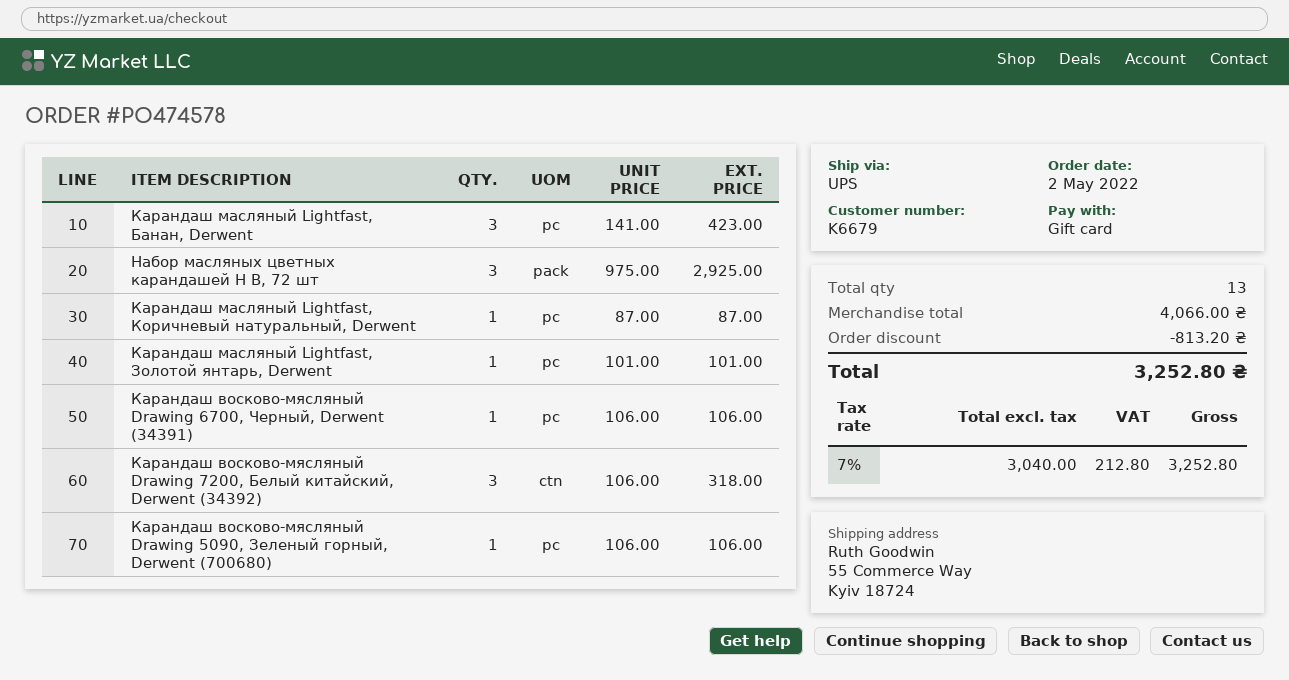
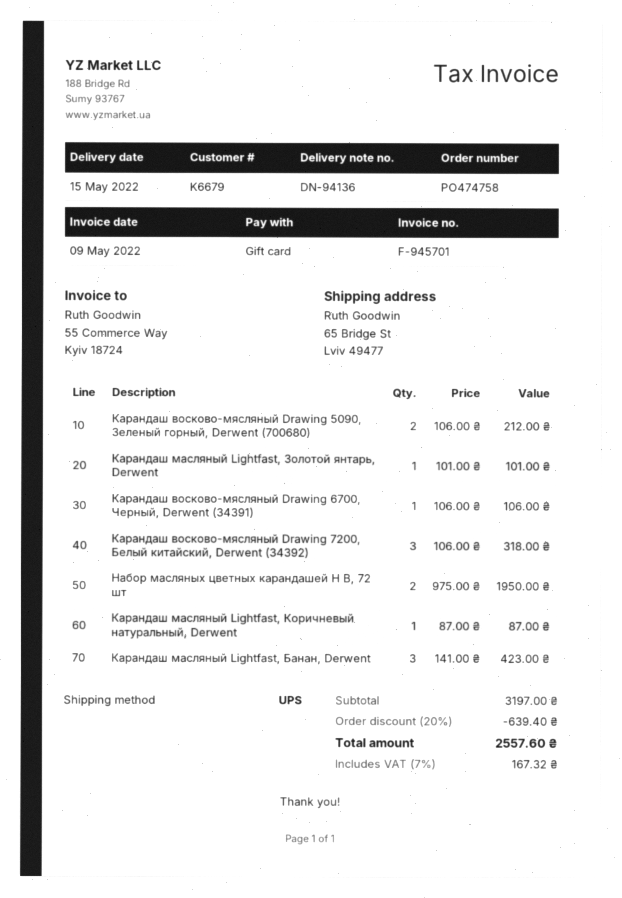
order number: PO474578 -> PO474758
ship to: 55 Commerce Way, Kyiv 18724 -> 65 Bridge St, Lviv 49477
Набор масляных цветных карандашей H B, 72 шт: 3 x 975.00 = 2925.00 -> 2 x 975.00 = 1950.00
Карандаш восково-мясляный Drawing 5090, Зеленый горный, Derwent (700680): 1 x 106.00 = 106.00 -> 2 x 106.00 = 212.00
subtotal: 4066.00 -> 3197.00
discount: 813.20 -> 639.40
tax: 7% = 212.80 -> 7% = 167.32
total: 3252.80 -> 2557.60

